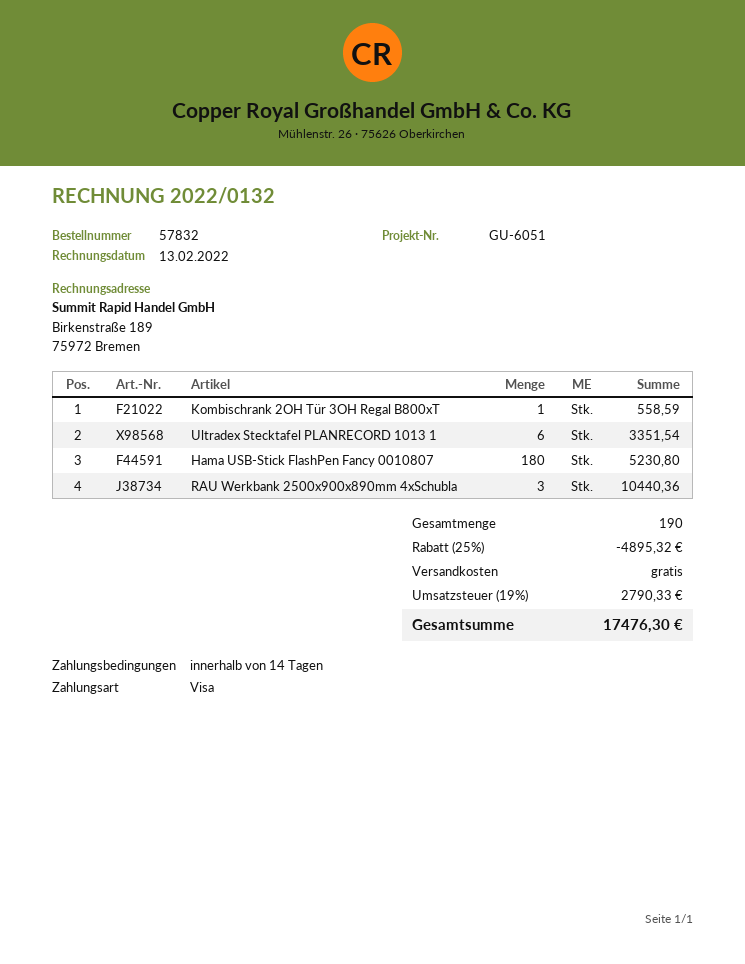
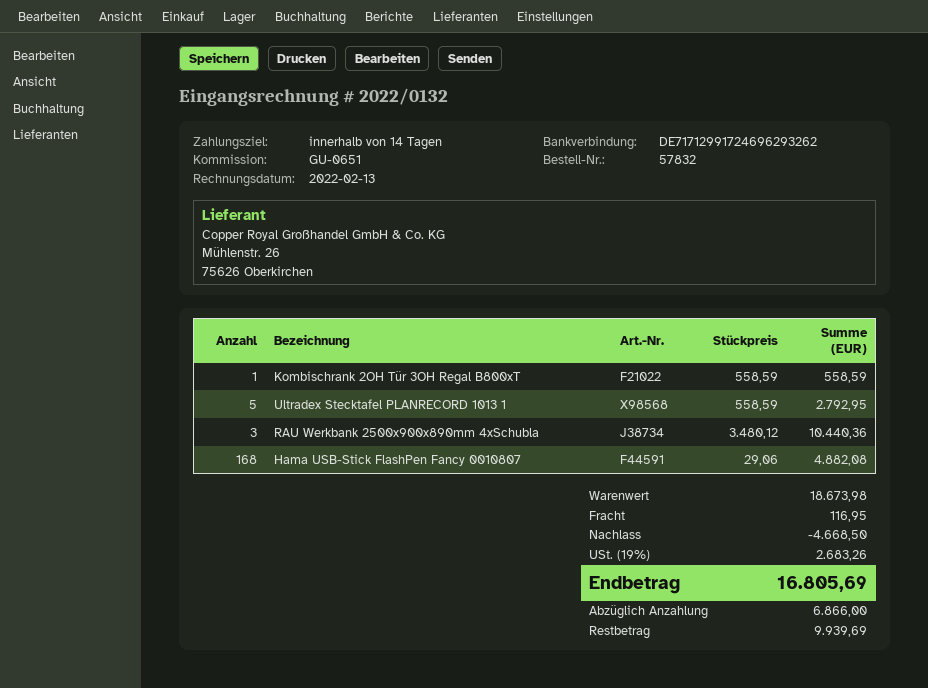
reference: GU-6051 -> GU-0651
Ultradex Stecktafel PLANRECORD 1013 1: 6 for 3351.54 -> 5 for 2792.95
Hama USB-Stick FlashPen Fancy 0010807: 180 for 5230.80 -> 168 for 4882.08
discount: 4895.32 -> 4668.50
shipping: 0.00 -> 116.95
tax: 19% = 2790.33 -> 19% = 2683.26
total: 17476.30 -> 16805.69

